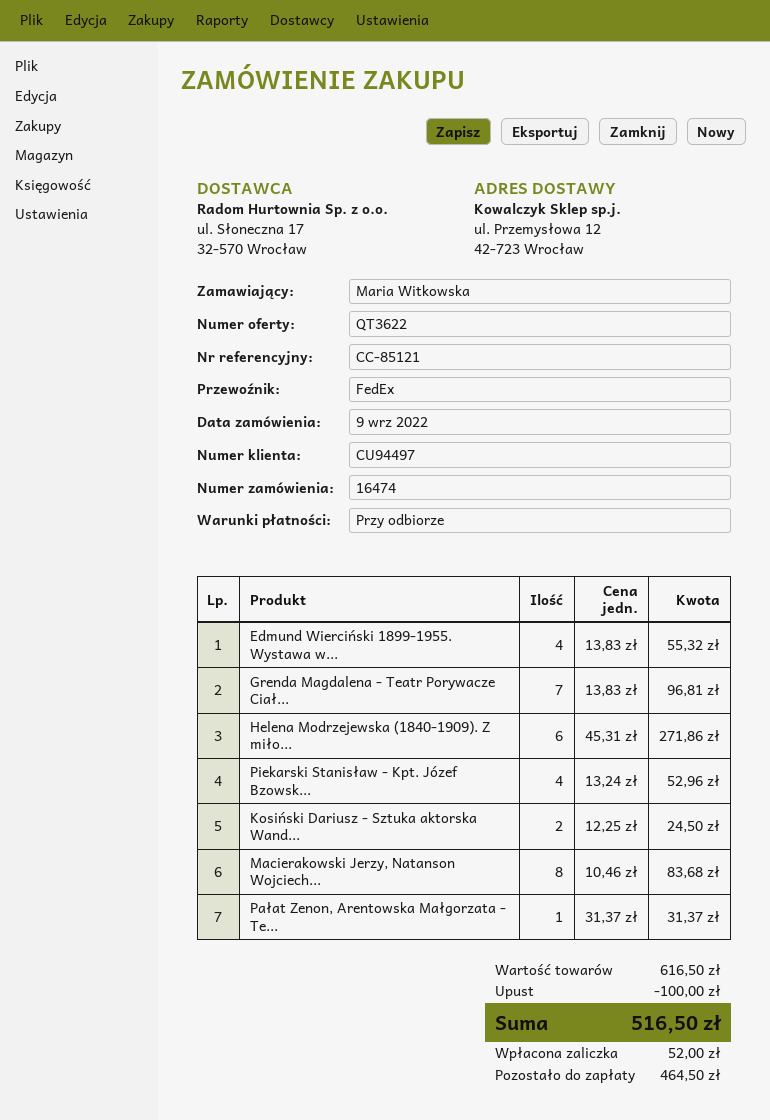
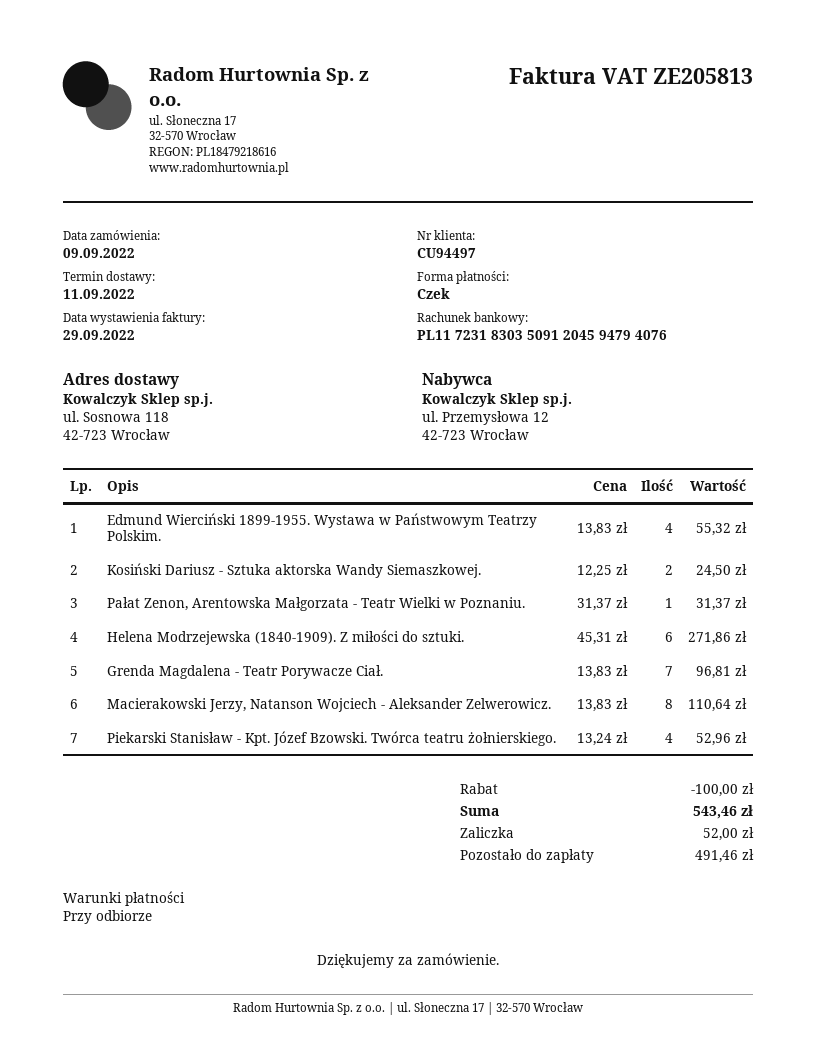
ship to: ul. Przemysłowa 12, 42-723 Wrocław -> ul. Sosnowa 118, 42-723 Wrocław
Macierakowski Jerzy, Natanson Wojciech...: 8 x 10.46 = 83.68 -> 8 x 13.83 = 110.64
total: 516.50 -> 543.46
balance: 464.50 -> 491.46

